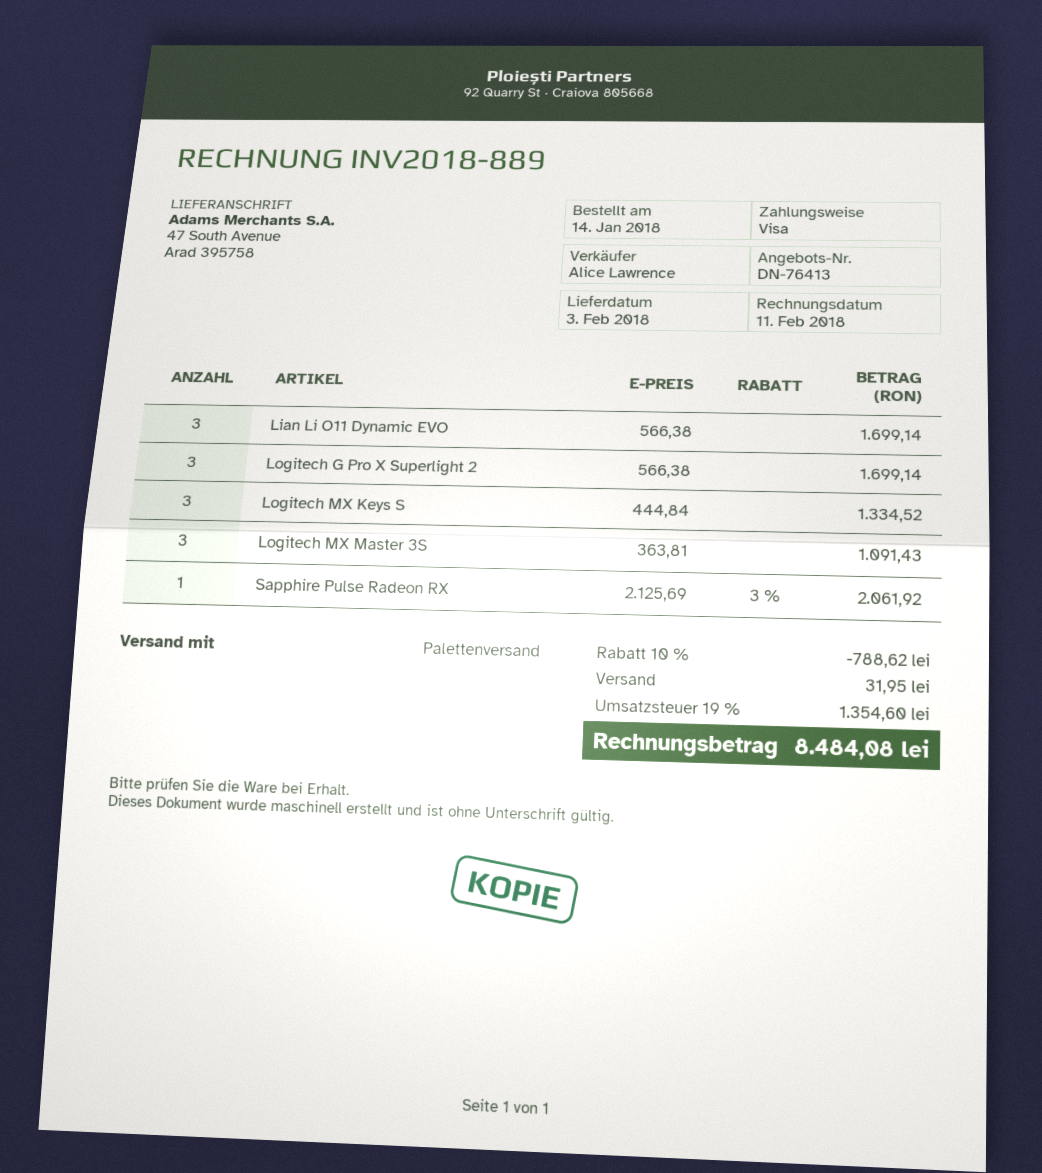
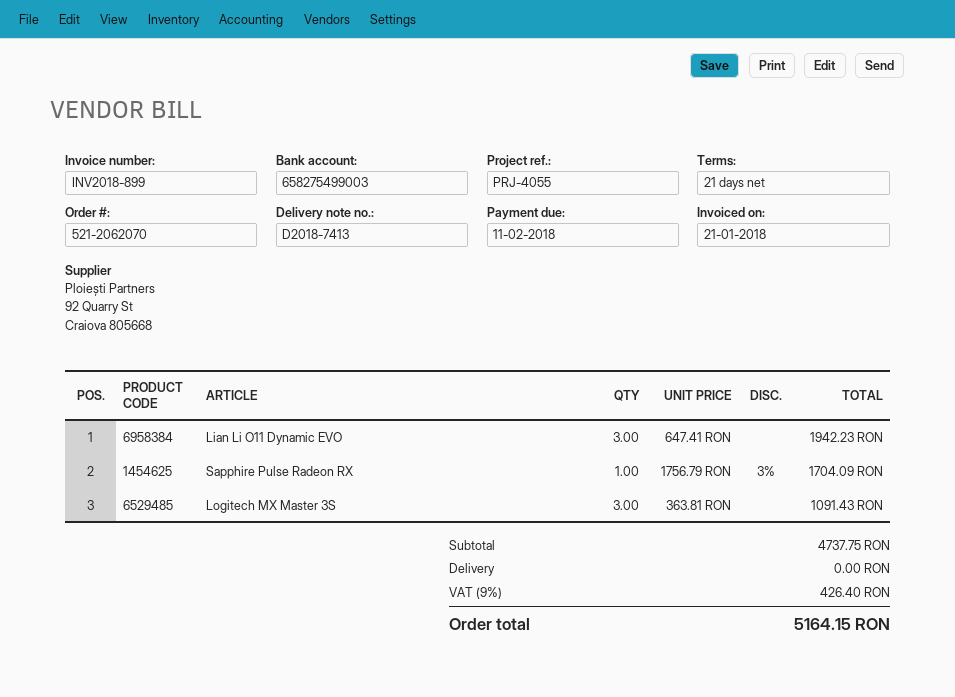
invoice number: INV2018-889 -> INV2018-899
invoice date: 2018-02-11 -> 2018-01-21
Lian Li O11 Dynamic EVO: 3 x 566.38 = 1699.14 -> 3 x 647.41 = 1942.23
Logitech G Pro X Superlight 2: 3 x 566.38 = 1699.14 -> none
Logitech MX Keys S: 3 x 444.84 = 1334.52 -> none
Sapphire Pulse Radeon RX: 1 x 2125.69 - 3% = 2061.92 -> 1 x 1756.79 - 3% = 1704.09
discount: 10% = 788.62 -> none
shipping: 31.95 -> 0.00
tax: 19% = 1354.60 -> 9% = 426.40
total: 8484.08 -> 5164.15

